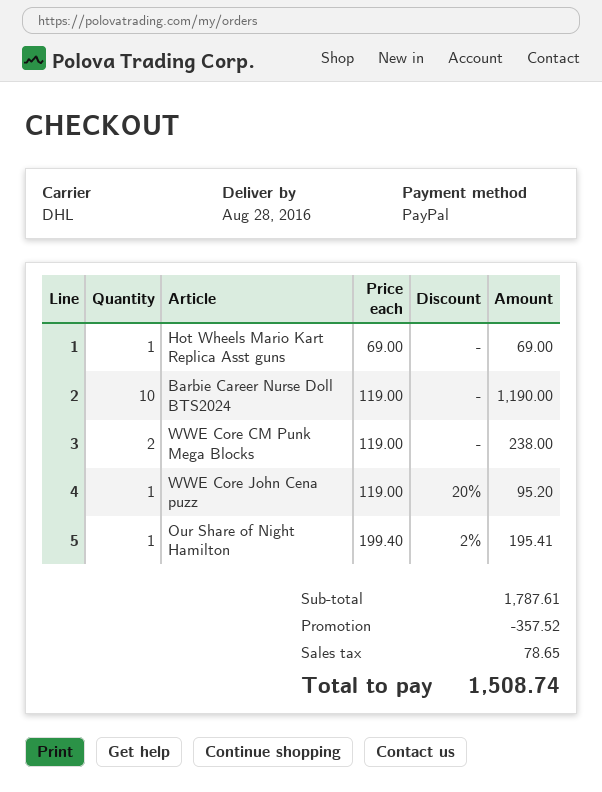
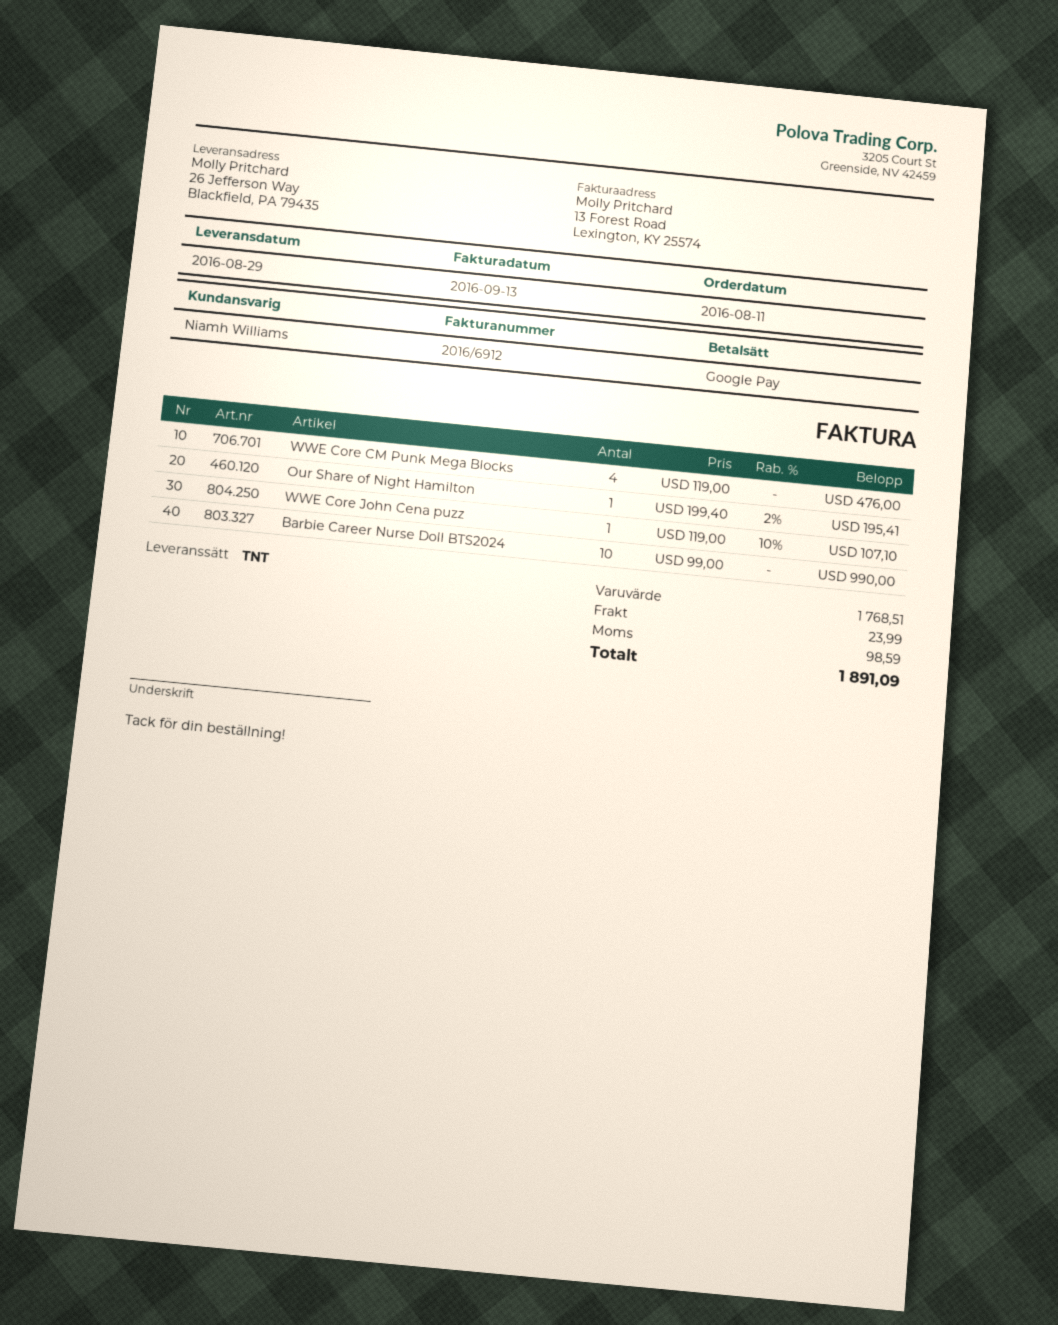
delivery date: 2016-08-28 -> 2016-08-29
payment method: PayPal -> Google Pay
shipping method: DHL -> TNT
Hot Wheels Mario Kart Replica Asst guns: 1 x 69.00 = 69.00 -> none
Barbie Career Nurse Doll BTS2024: 10 x 119.00 = 1190.00 -> 10 x 99.00 = 990.00
WWE Core CM Punk Mega Blocks: 2 x 119.00 = 238.00 -> 4 x 119.00 = 476.00
WWE Core John Cena puzz: 1 x 119.00 - 20% = 95.20 -> 1 x 119.00 - 10% = 107.10
subtotal: 1787.61 -> 1768.51
discount: 357.52 -> none
shipping: none -> 23.99
tax: 78.65 -> 98.59
total: 1508.74 -> 1891.09

